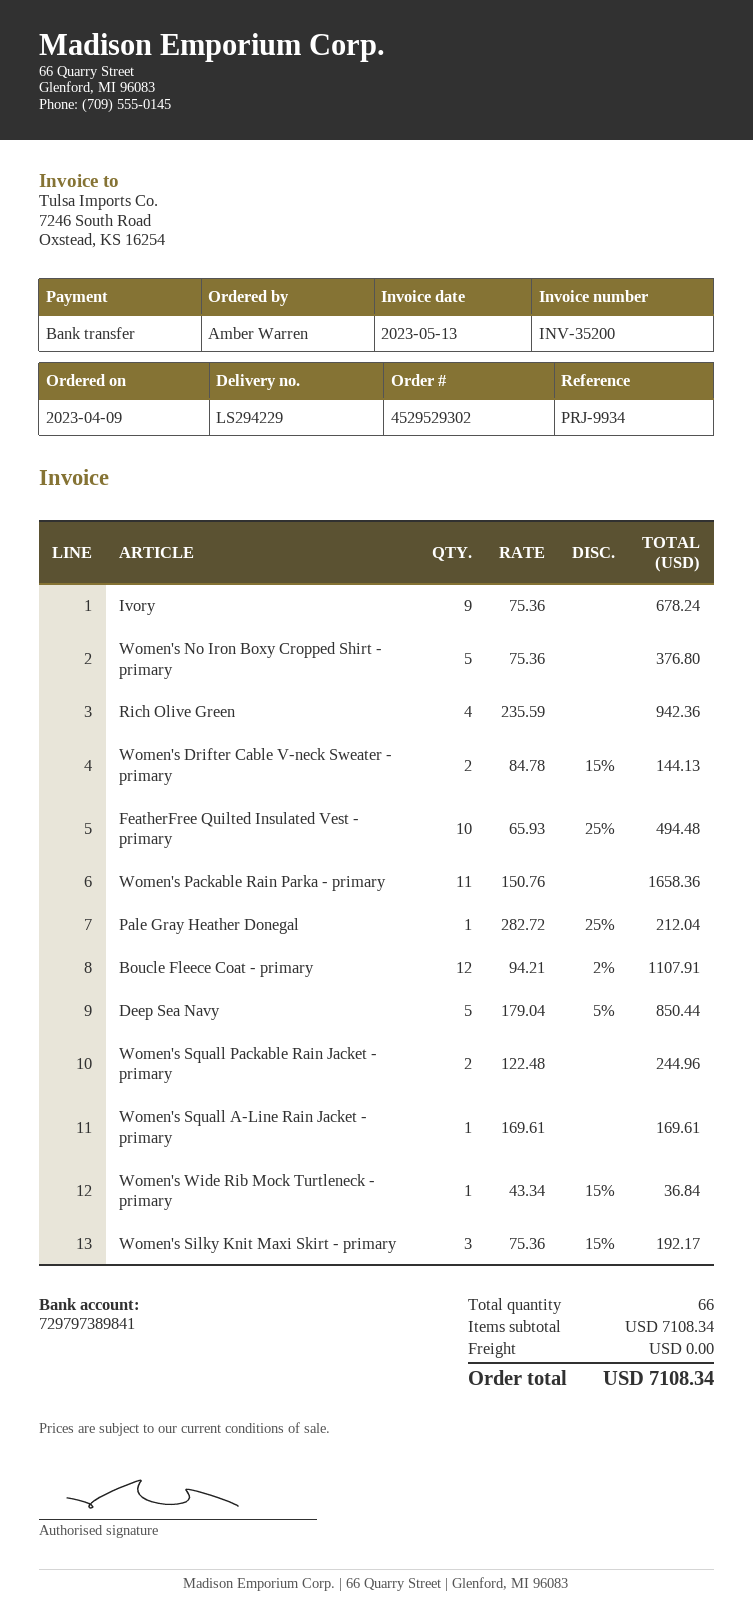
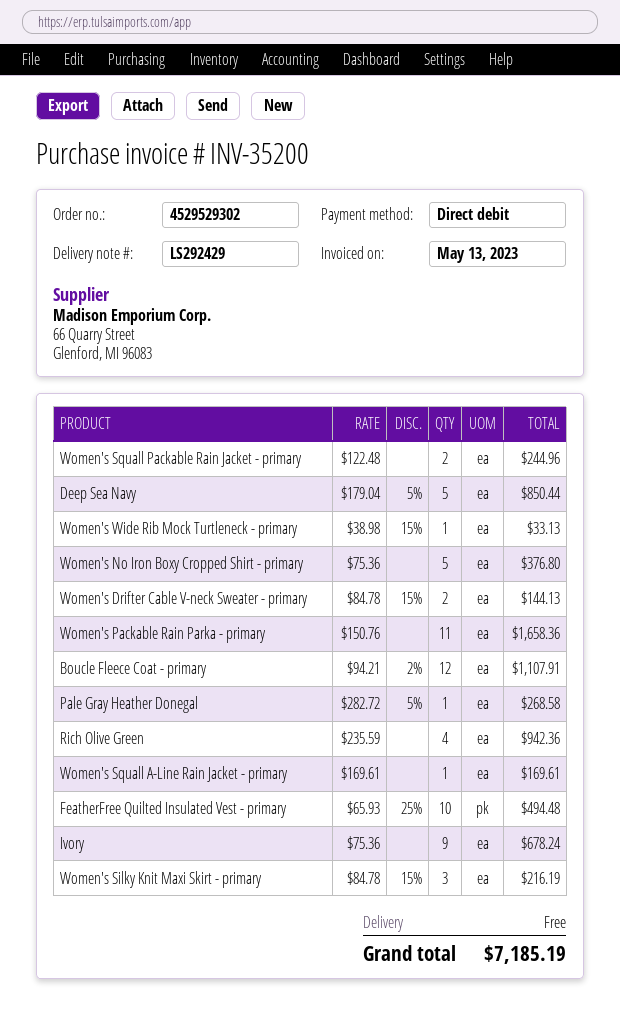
delivery note number: LS294229 -> LS292429
payment method: bank transfer -> direct debit
Pale Gray Heather Donegal: 1 x 282.72 - 25% = 212.04 -> 1 x 282.72 - 5% = 268.58
Women's Wide Rib Mock Turtleneck - primary: 1 x 43.34 - 15% = 36.84 -> 1 x 38.98 - 15% = 33.13
Women's Silky Knit Maxi Skirt - primary: 3 x 75.36 - 15% = 192.17 -> 3 x 84.78 - 15% = 216.19
total: 7108.34 -> 7185.19

